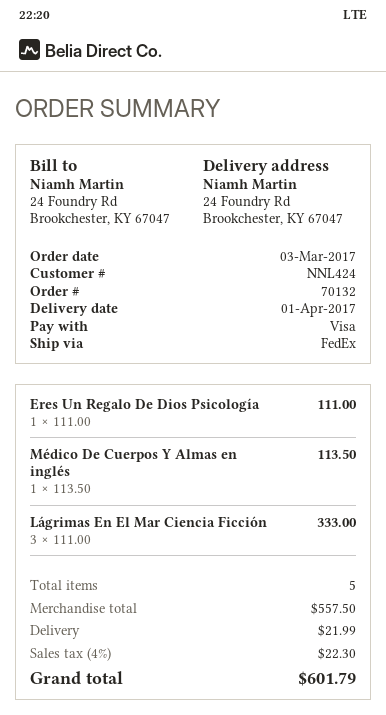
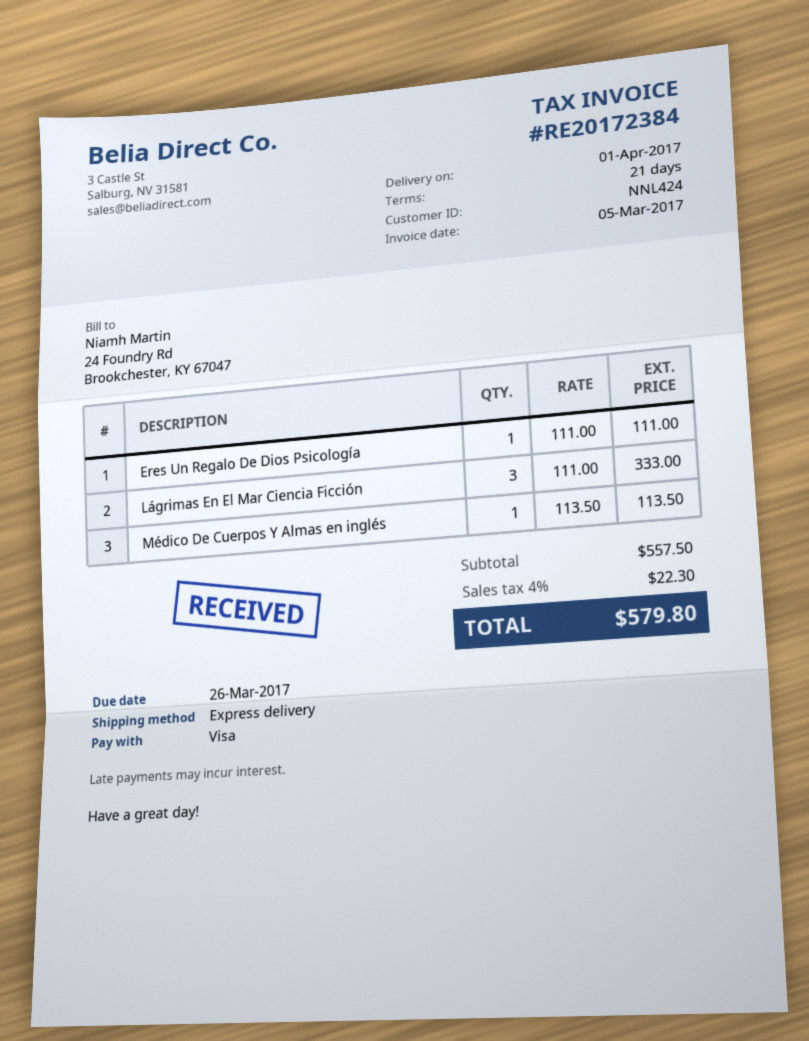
shipping method: FedEx -> express
shipping: 21.99 -> none
total: 601.79 -> 579.80

